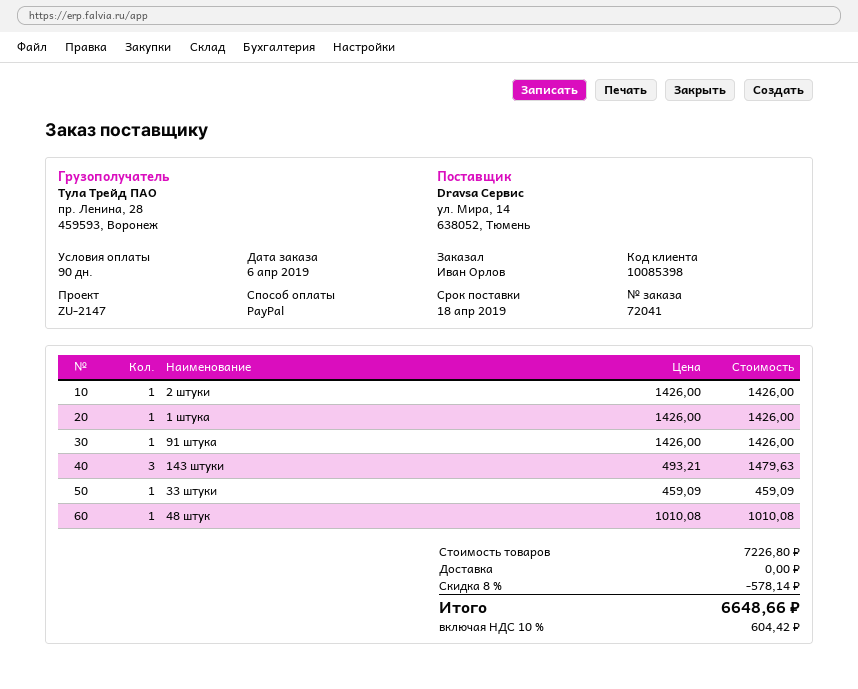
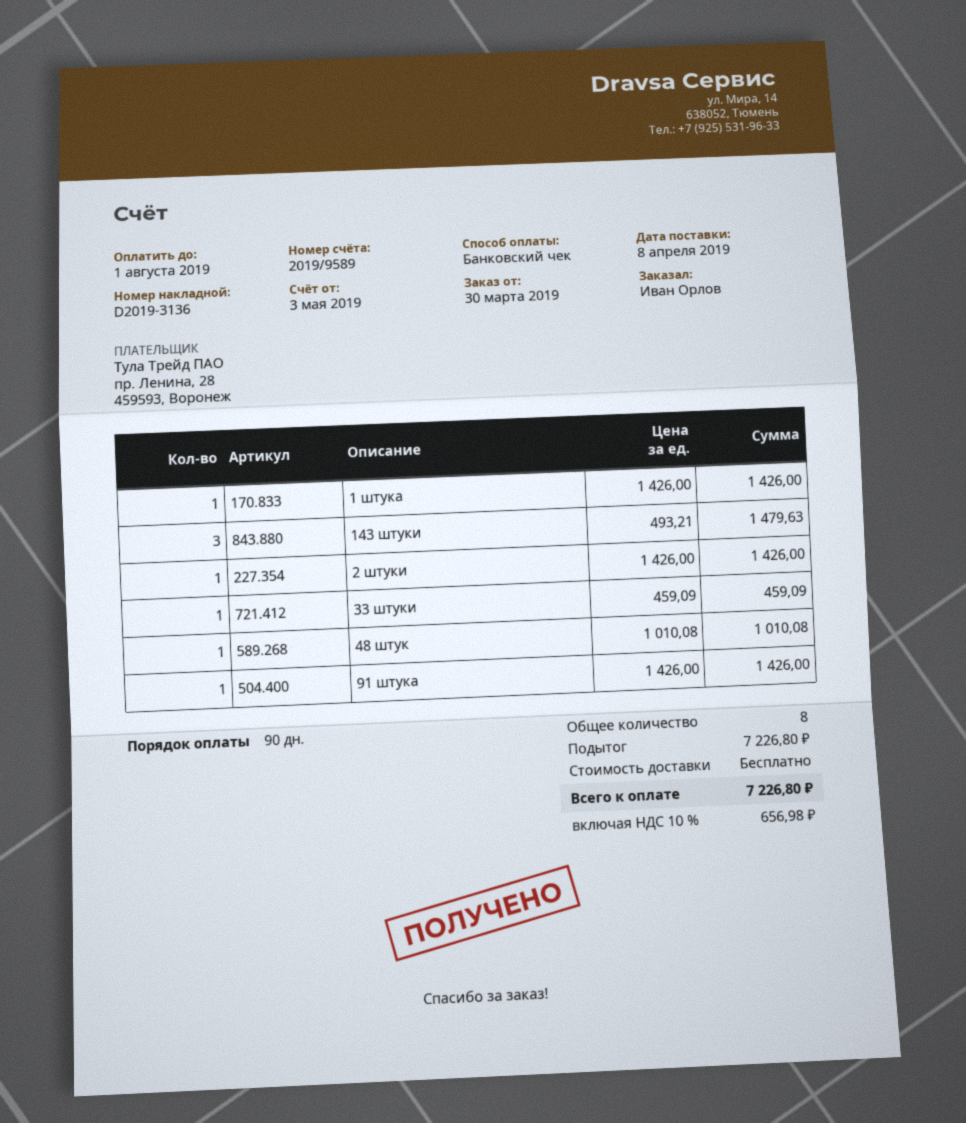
order date: 2019-04-06 -> 2019-03-30
delivery date: 2019-04-18 -> 2019-04-08
payment method: PayPal -> cheque
discount: 8% = 578.14 -> none
tax: 10% = 604.42 -> 10% = 656.98
total: 6648.66 -> 7226.80

